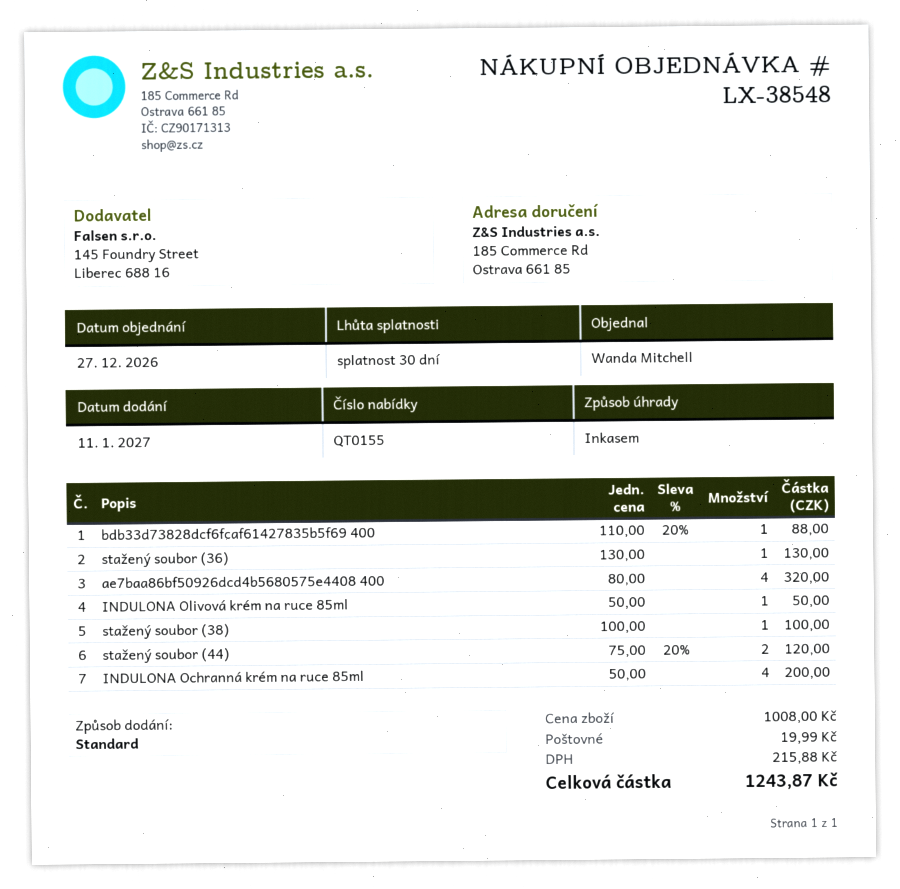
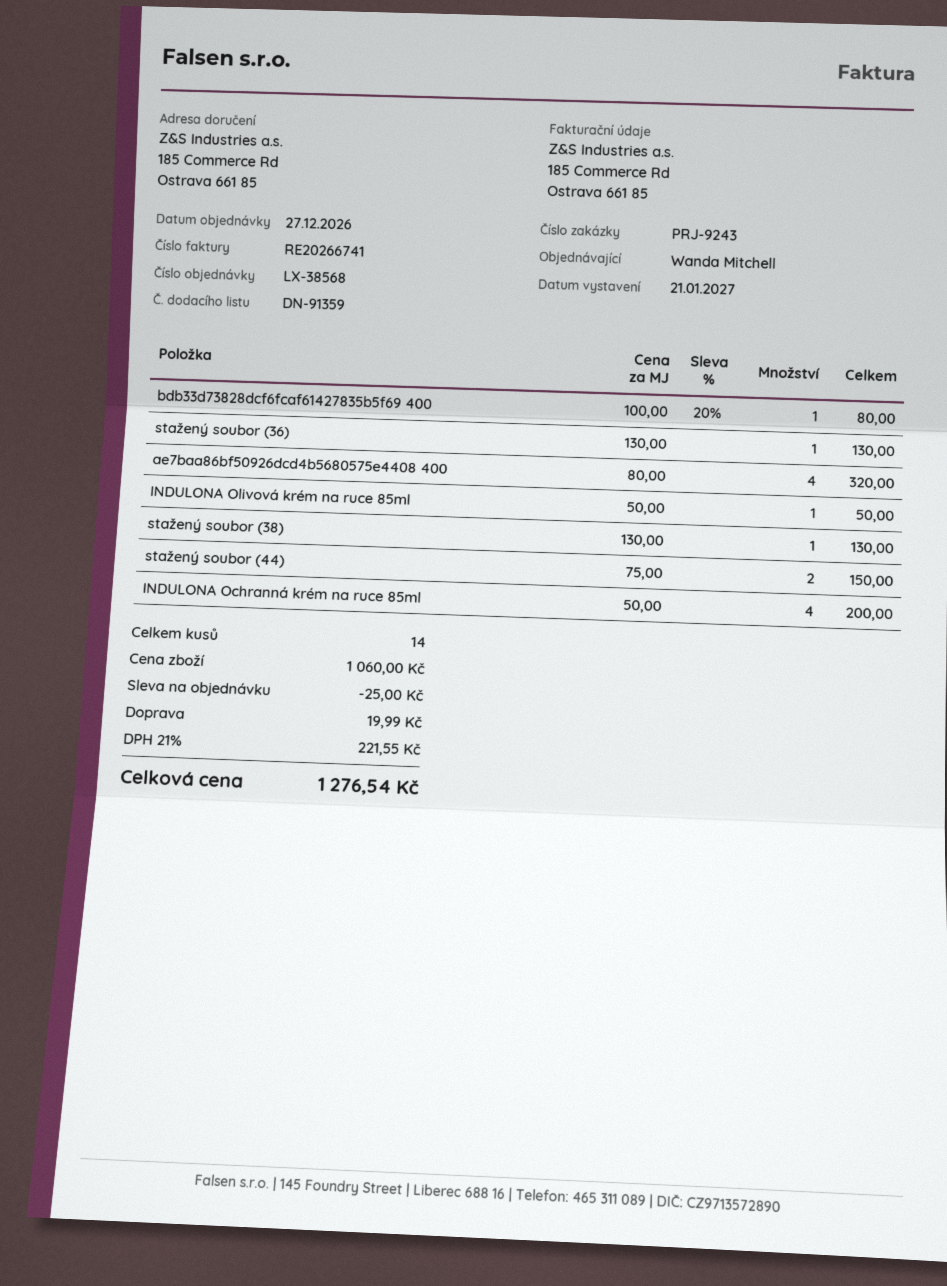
order number: LX-38548 -> LX-38568
bdb33d73828dcf6fcaf61427835b5f69 400: 1 x 110.00 - 20% = 88.00 -> 1 x 100.00 - 20% = 80.00
stažený soubor (38): 1 x 100.00 = 100.00 -> 1 x 130.00 = 130.00
stažený soubor (44): 2 x 75.00 - 20% = 120.00 -> 2 x 75.00 = 150.00
subtotal: 1008.00 -> 1060.00
discount: none -> 25.00
tax: 215.88 -> 221.55
total: 1243.87 -> 1276.54

